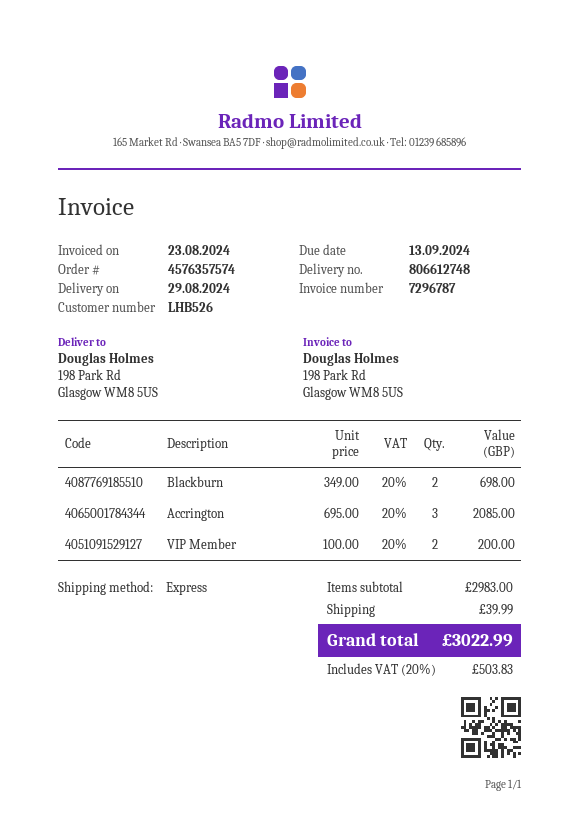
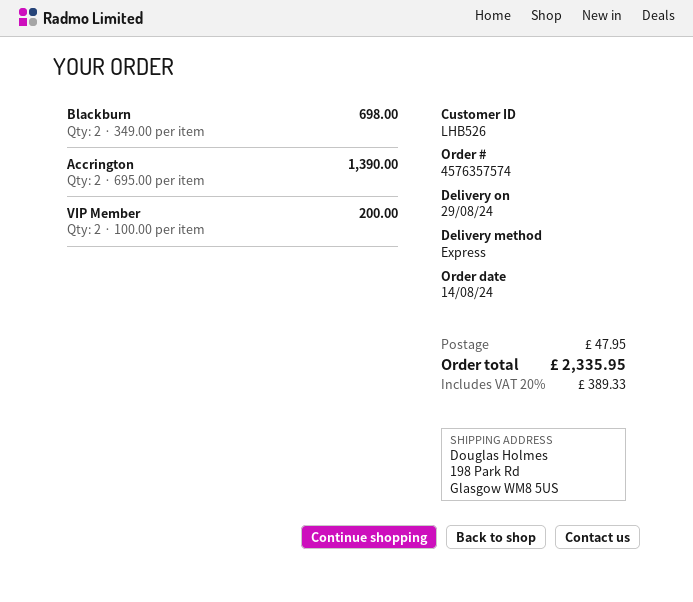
Accrington: 3 x 695.00 = 2085.00 -> 2 x 695.00 = 1390.00
shipping: 39.99 -> 47.95
tax: 20% = 503.83 -> 20% = 389.33
total: 3022.99 -> 2335.95

